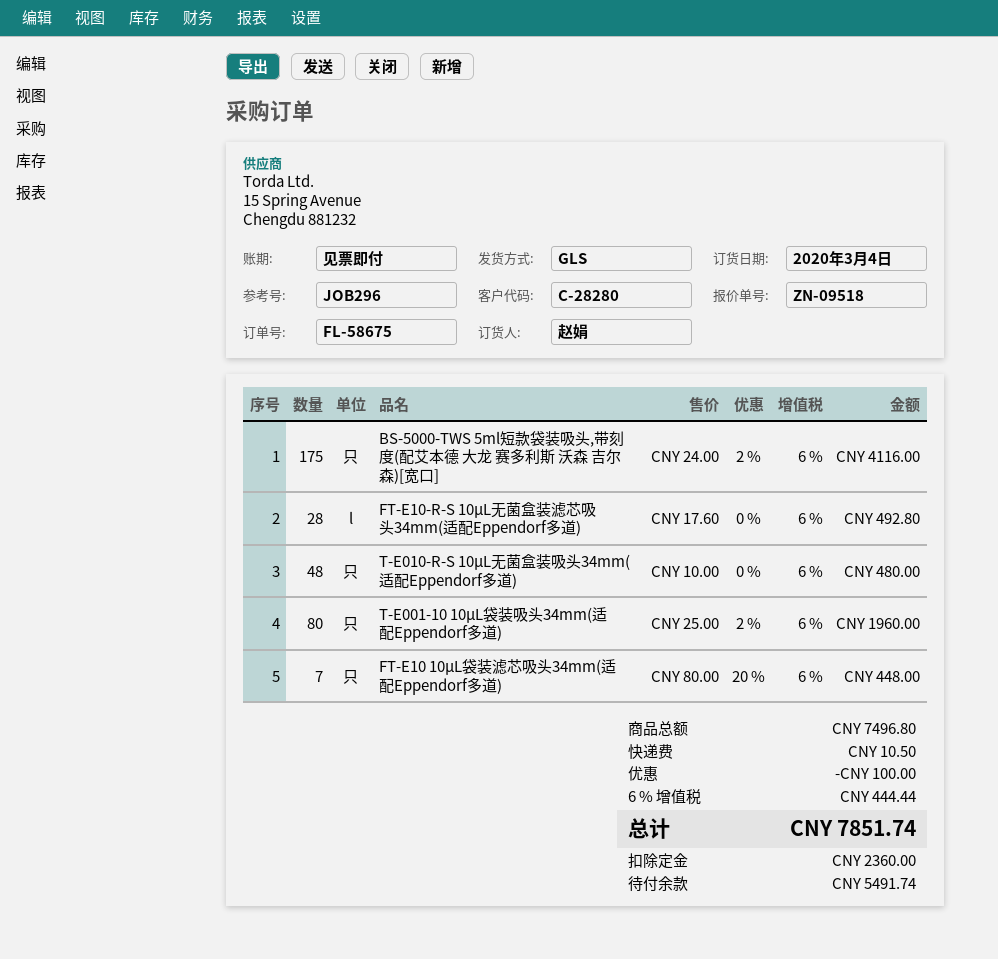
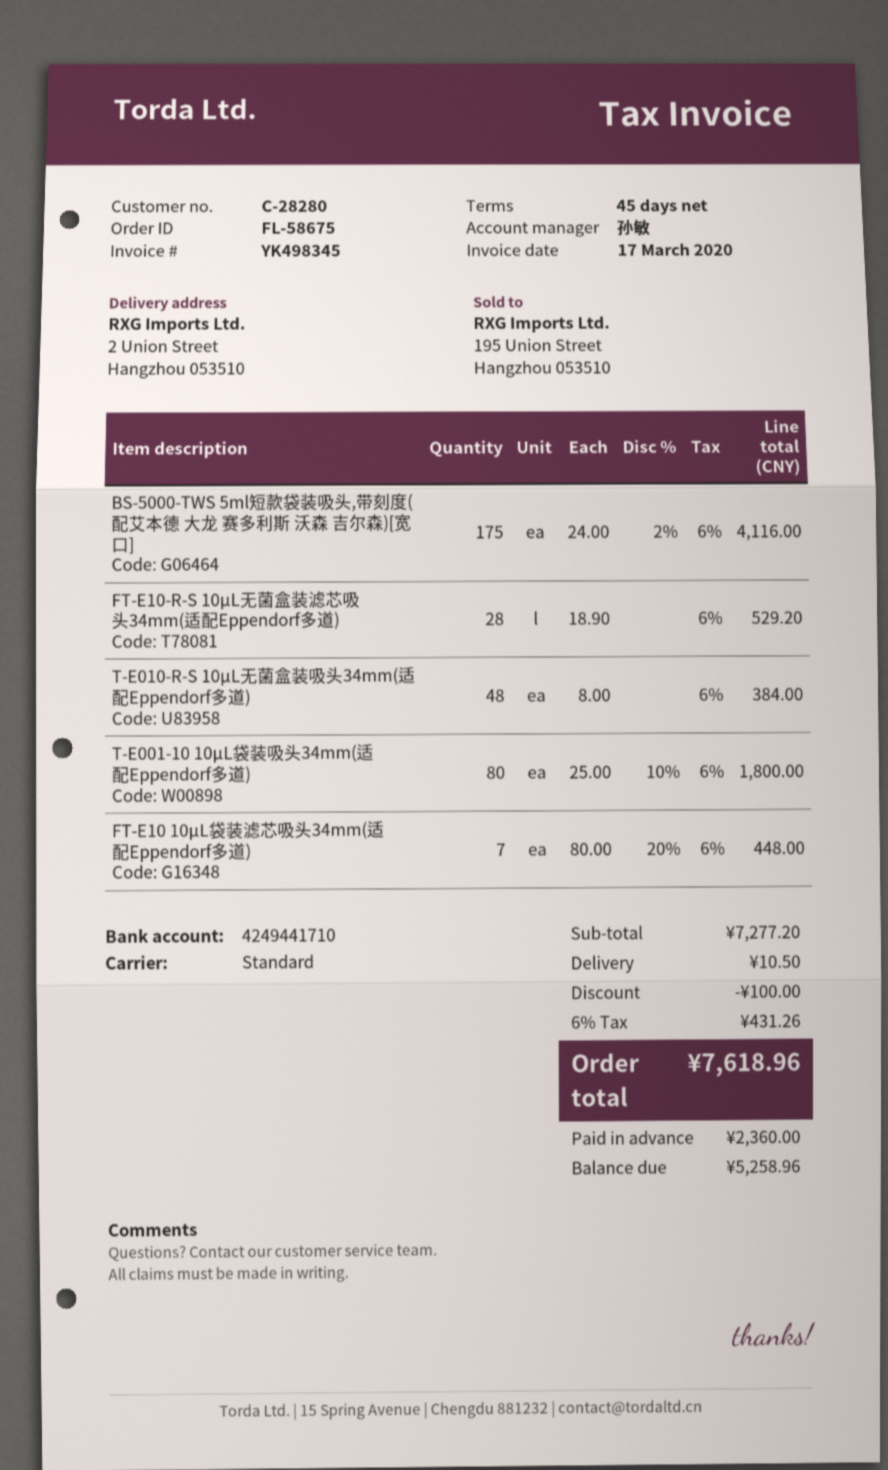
payment terms: on receipt -> 45 days
shipping method: GLS -> standard
FT-E10-R-S 10μL无菌盒装滤芯吸头34mm(适配Eppendorf多道): 28 x 17.60 = 492.80 -> 28 x 18.90 = 529.20
T-E010-R-S 10μL无菌盒装吸头34mm(适配Eppendorf多道): 48 x 10.00 = 480.00 -> 48 x 8.00 = 384.00
T-E001-10 10μL袋装吸头34mm(适配Eppendorf多道): 80 x 25.00 - 2% = 1960.00 -> 80 x 25.00 - 10% = 1800.00
subtotal: 7496.80 -> 7277.20
tax: 6% = 444.44 -> 6% = 431.26
total: 7851.74 -> 7618.96
balance: 5491.74 -> 5258.96

